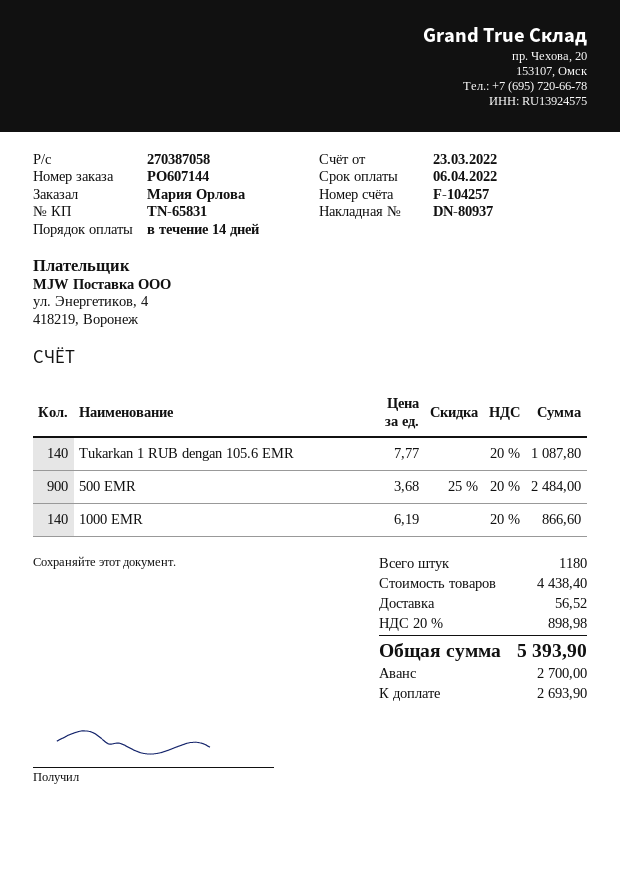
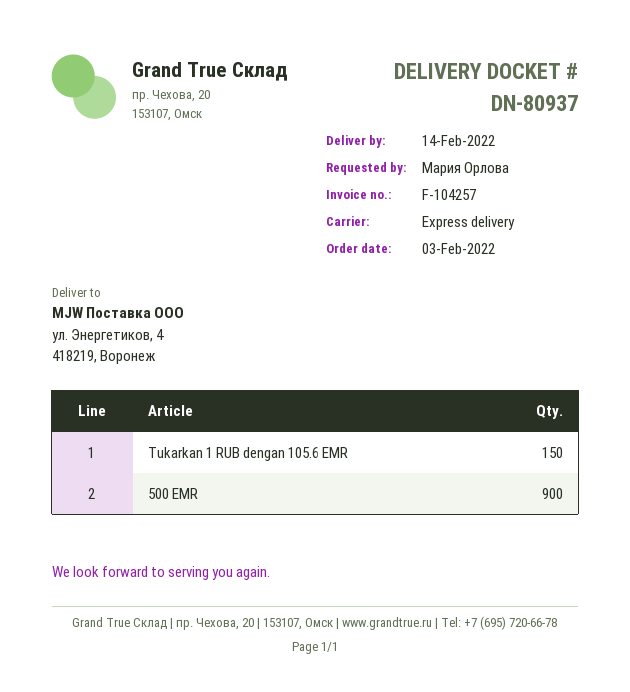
Tukarkan 1 RUB dengan 105.6 EMR: 140 -> 150
1000 EMR: 140 -> none

